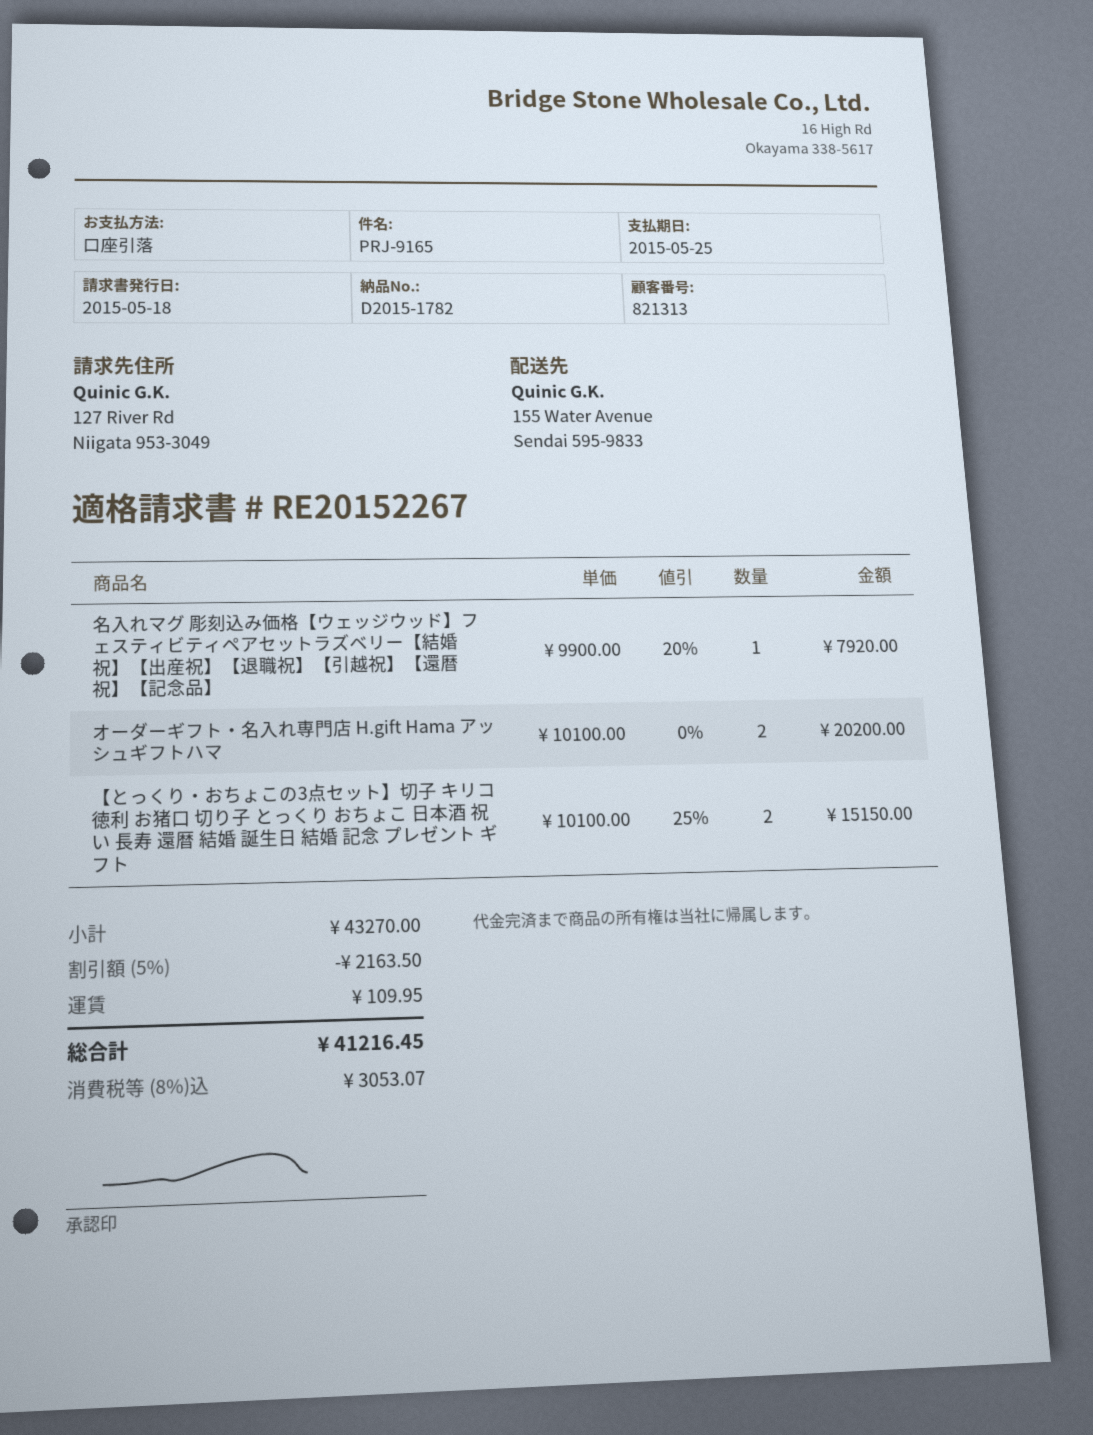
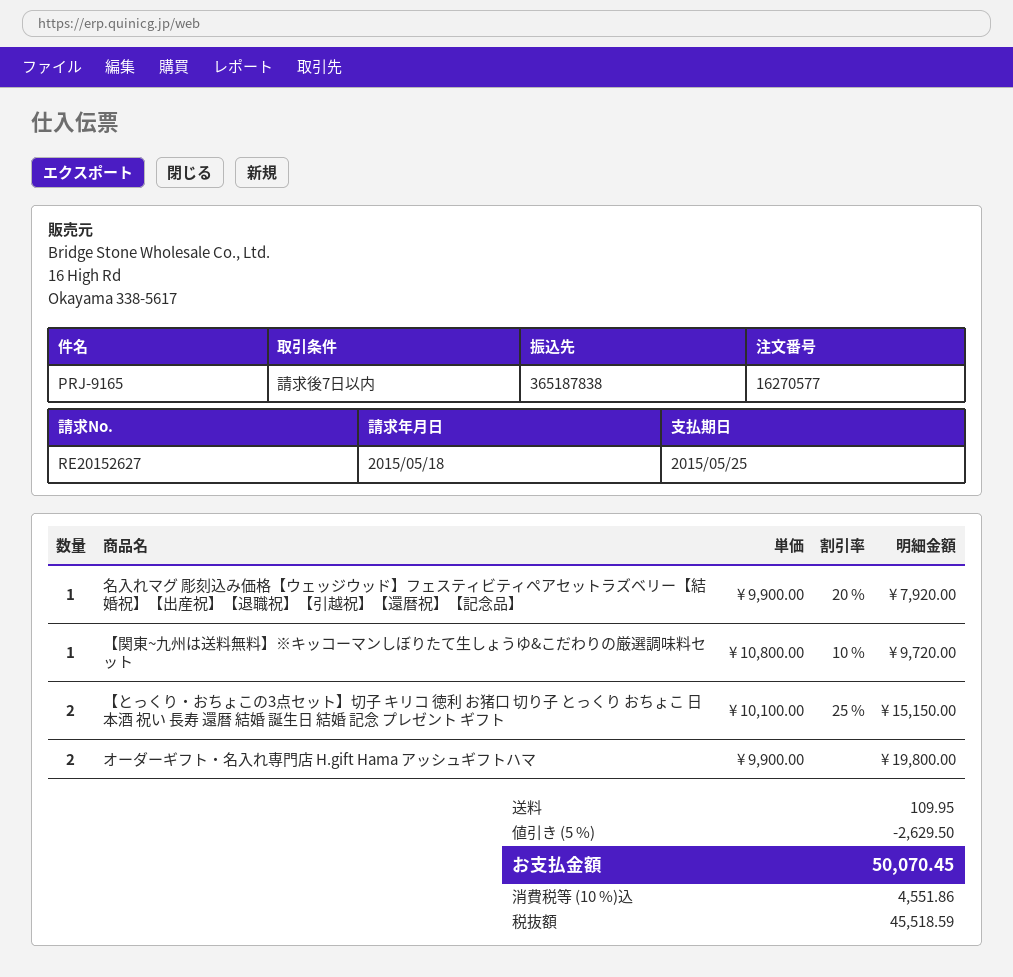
invoice number: RE20152267 -> RE20152627
オーダーギフト・名入れ専門店 H.gift Hama アッシュギフトハマ: 2 x 10100.00 = 20200.00 -> 2 x 9900.00 = 19800.00
【関東~九州は送料無料】※キッコーマンしぼりたて生しょうゆ&こだわりの厳選調味料セット: none -> 1 x 10800.00 - 10% = 9720.00
discount: 5% = 2163.50 -> 5% = 2629.50
tax: 8% = 3053.07 -> 10% = 4551.86
total: 41216.45 -> 50070.45

